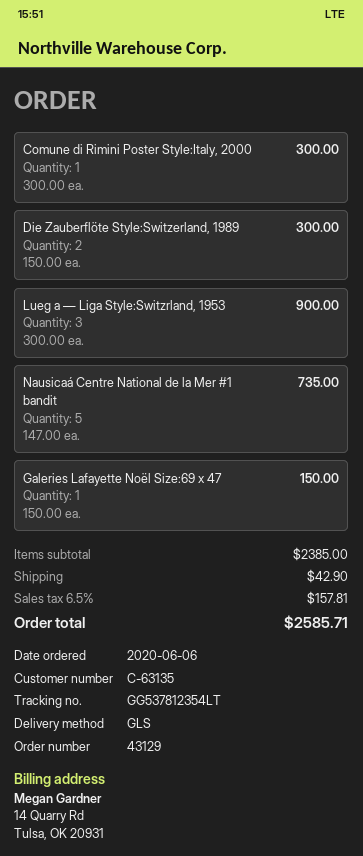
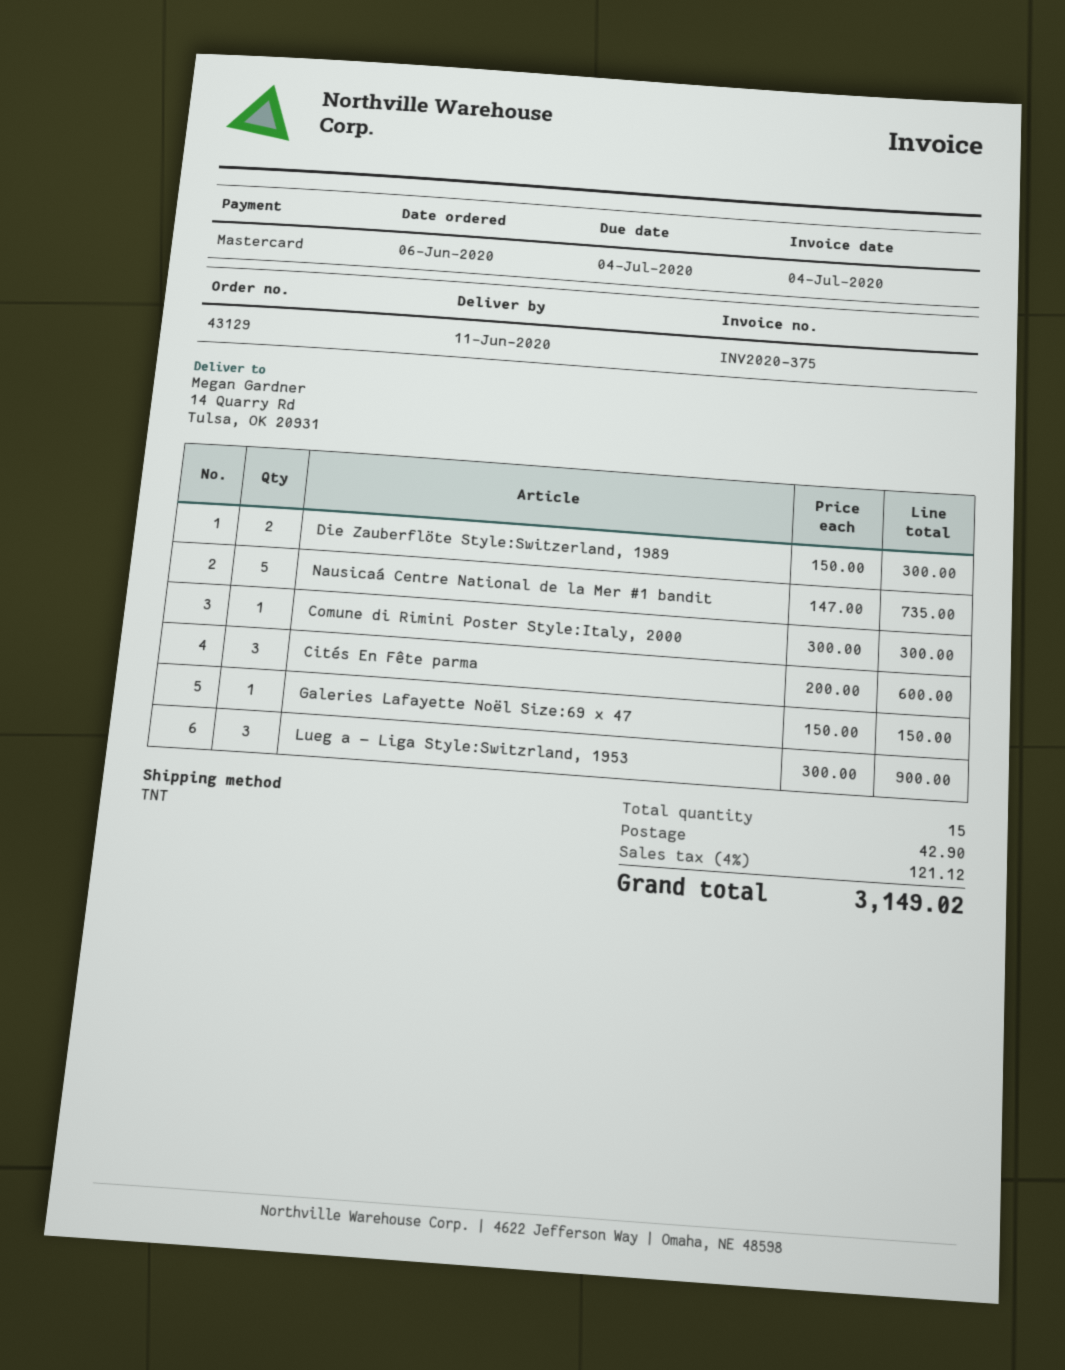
shipping method: GLS -> TNT
Cités En Fête parma: none -> 3 x 200.00 = 600.00
tax: 6.5% = 157.81 -> 4% = 121.12
total: 2585.71 -> 3149.02

